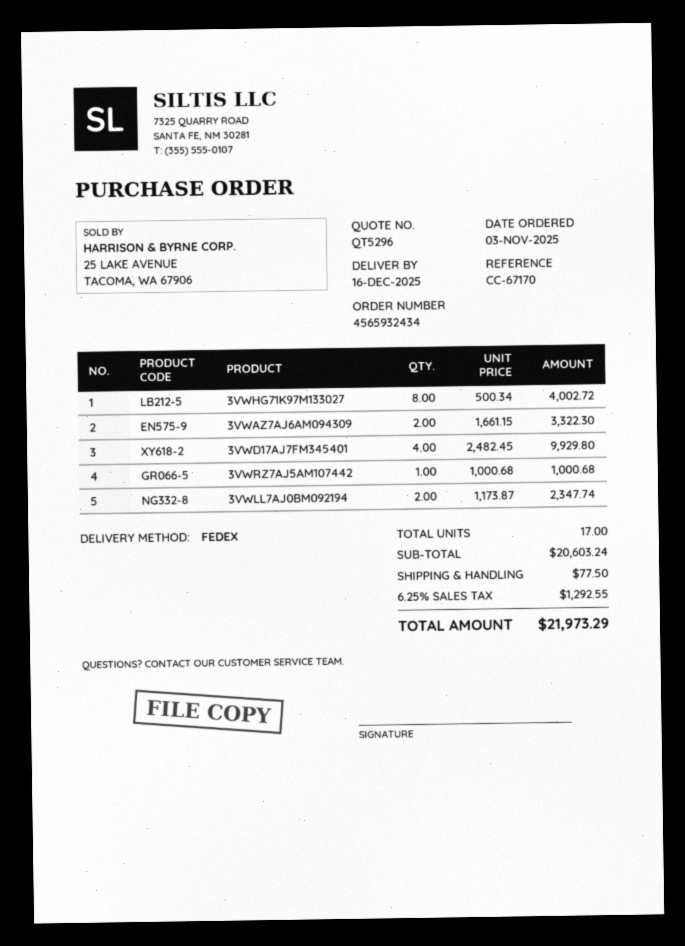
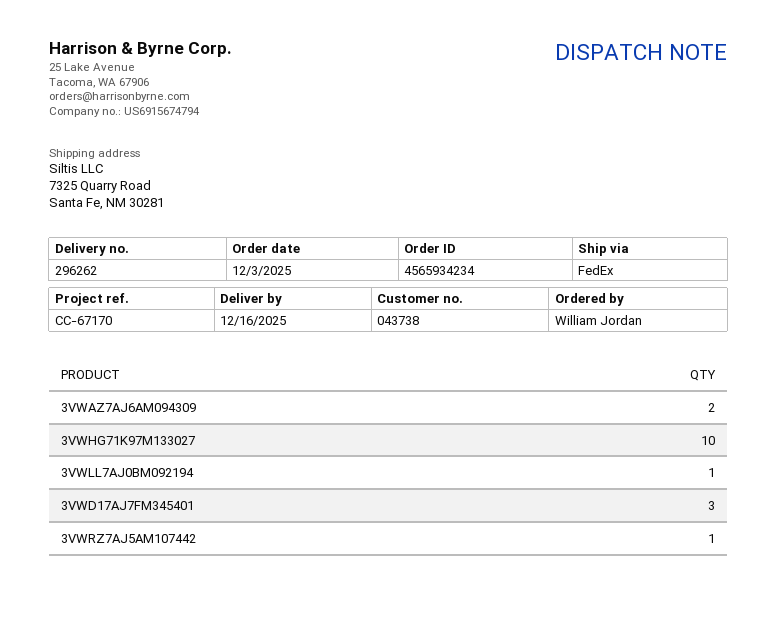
order number: 4565932434 -> 4565934234
order date: 2025-11-03 -> 2025-12-03
3VWHG71K97M133027: 8 -> 10
3VWD17AJ7FM345401: 4 -> 3
3VWLL7AJ0BM092194: 2 -> 1

